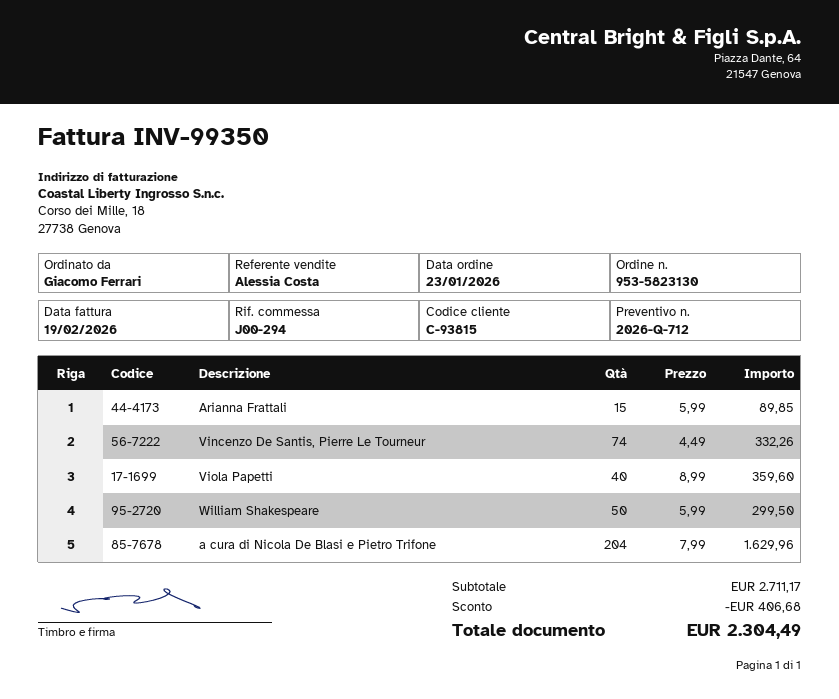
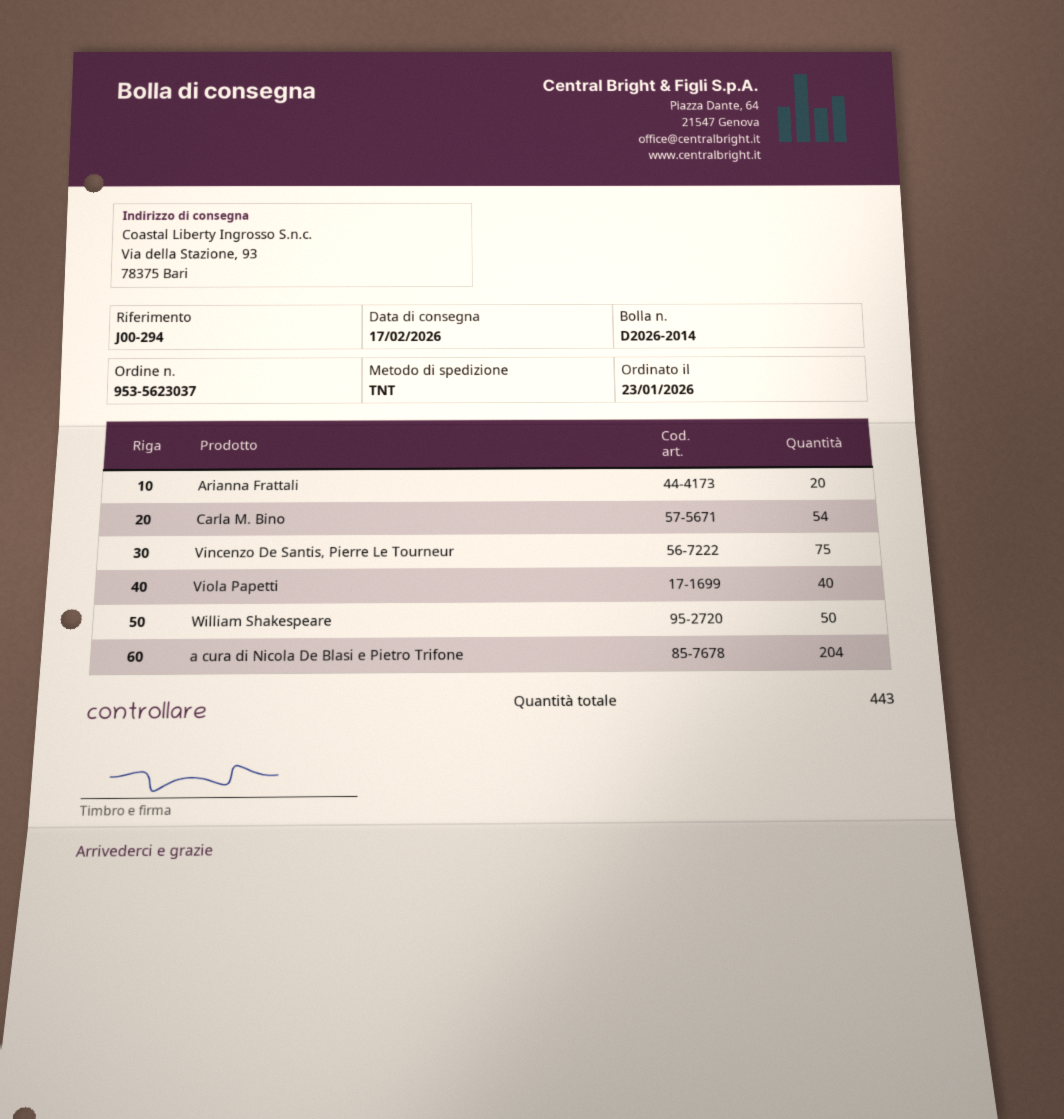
order number: 953-5823130 -> 953-5623037
Arianna Frattali: 15 -> 20
Vincenzo De Santis, Pierre Le Tourneur: 74 -> 75
Carla M. Bino: none -> 54

